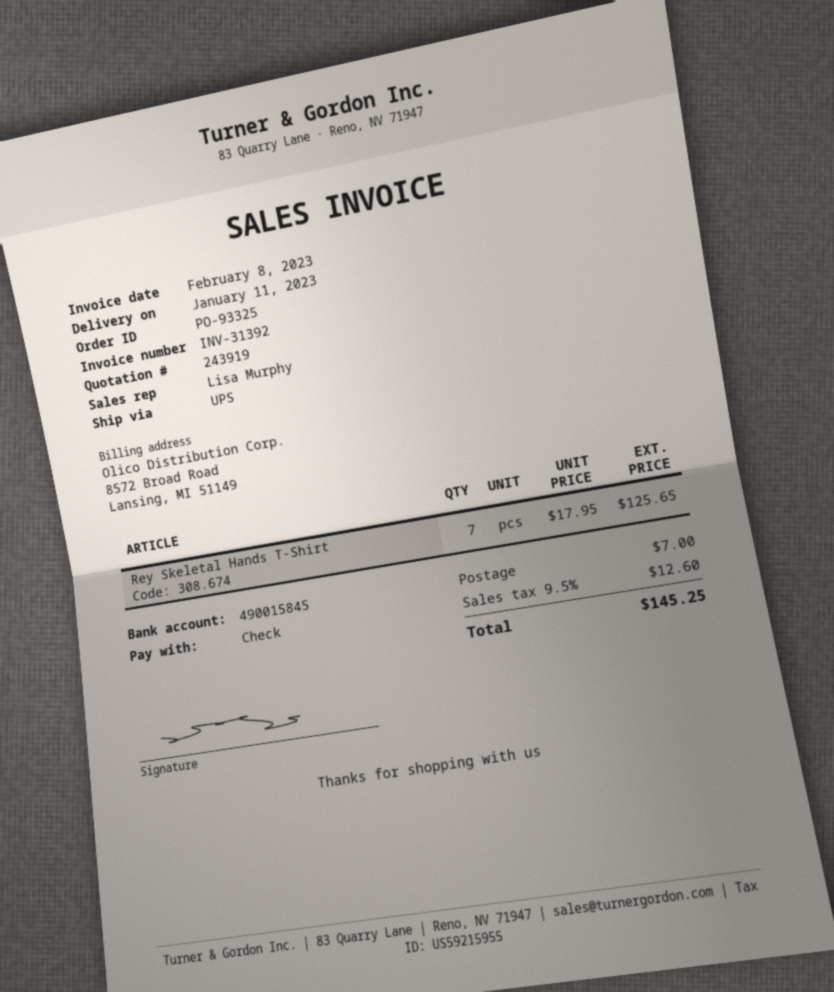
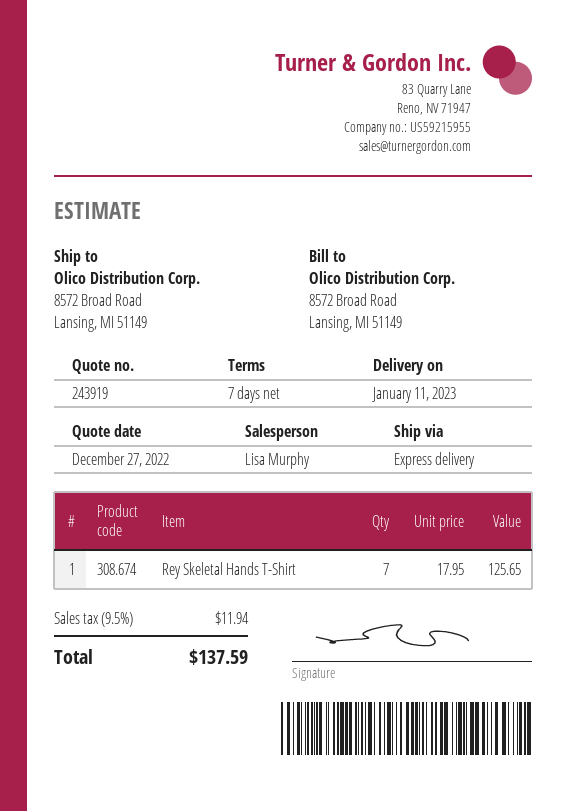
shipping method: UPS -> express
shipping: 7.00 -> none
tax: 9.5% = 12.60 -> 9.5% = 11.94
total: 145.25 -> 137.59

